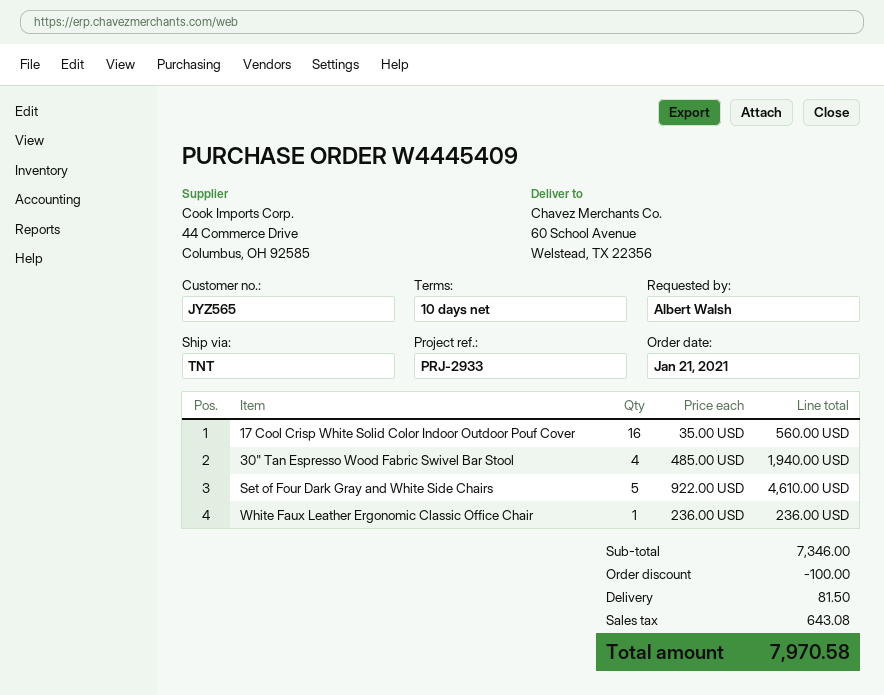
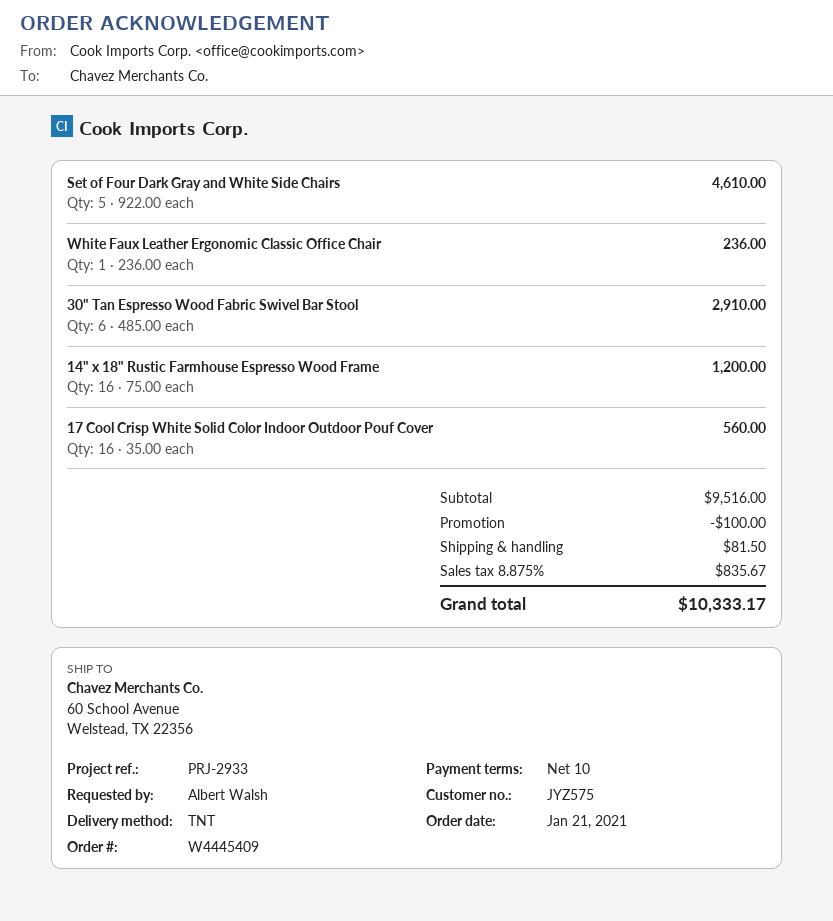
customer number: JYZ565 -> JYZ575
30" Tan Espresso Wood Fabric Swivel Bar Stool: 4 x 485.00 = 1940.00 -> 6 x 485.00 = 2910.00
14" x 18" Rustic Farmhouse Espresso Wood Frame: none -> 16 x 75.00 = 1200.00
subtotal: 7346.00 -> 9516.00
tax: 643.08 -> 835.67
total: 7970.58 -> 10333.17

